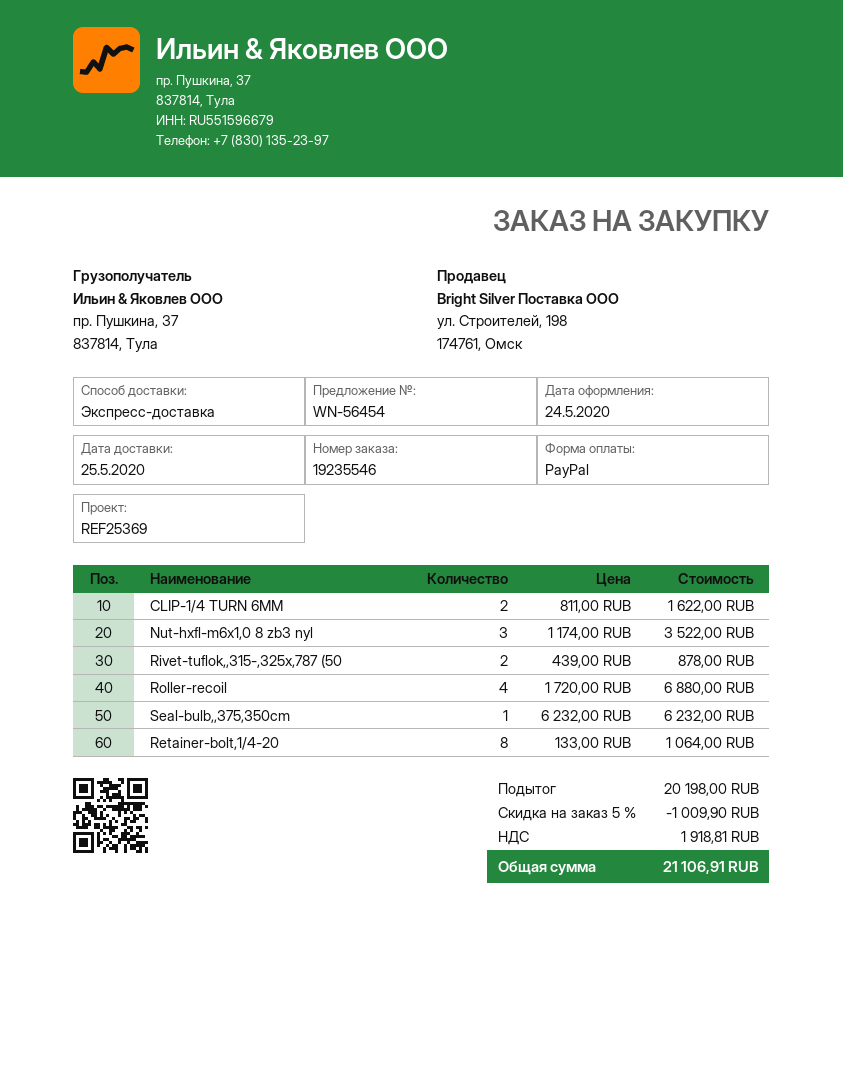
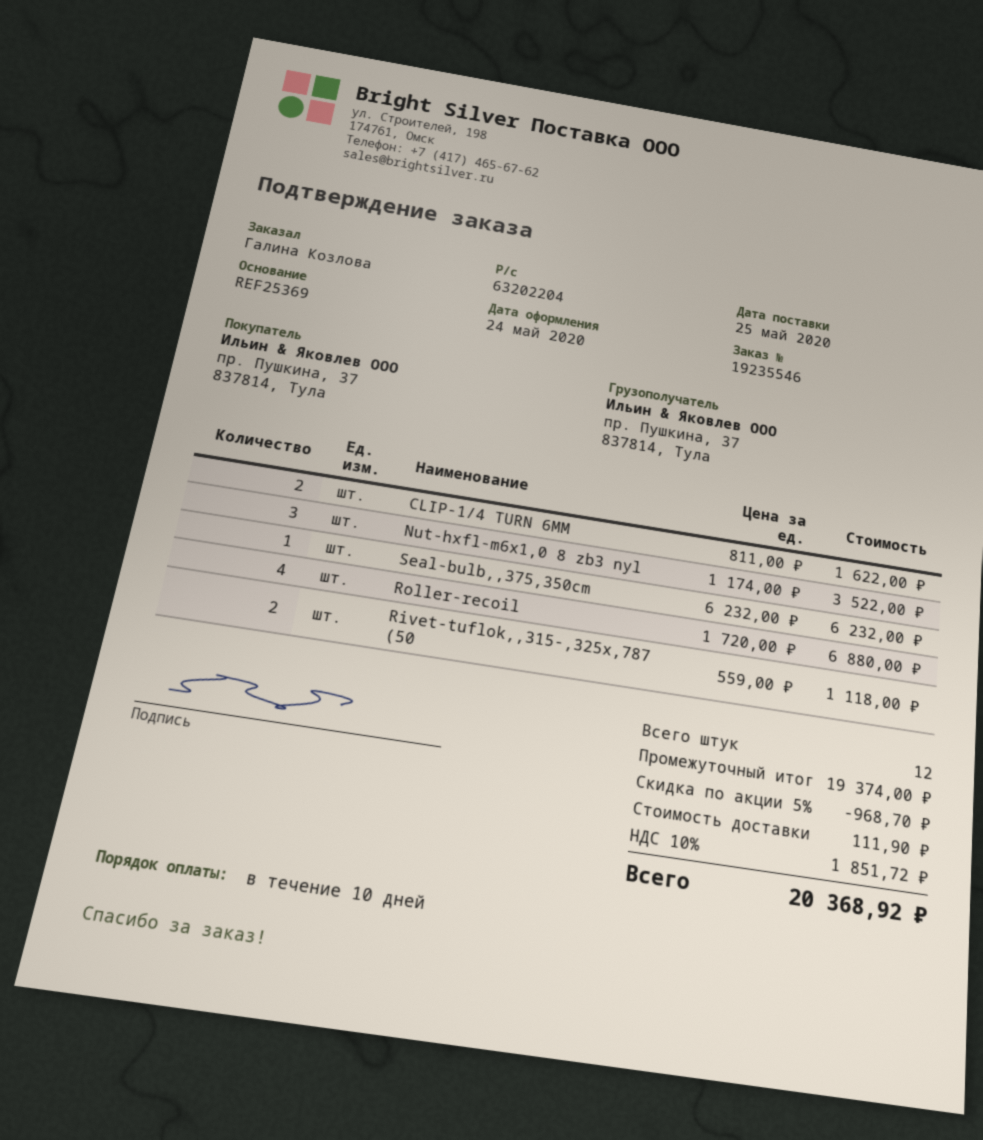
Rivet-tuflok,,315-,325x,787 (50: 2 x 439.00 = 878.00 -> 2 x 559.00 = 1118.00
Retainer-bolt,1/4-20: 8 x 133.00 = 1064.00 -> none
subtotal: 20198.00 -> 19374.00
discount: 5% = 1009.90 -> 5% = 968.70
shipping: none -> 111.90
tax: 1918.81 -> 1851.72
total: 21106.91 -> 20368.92

